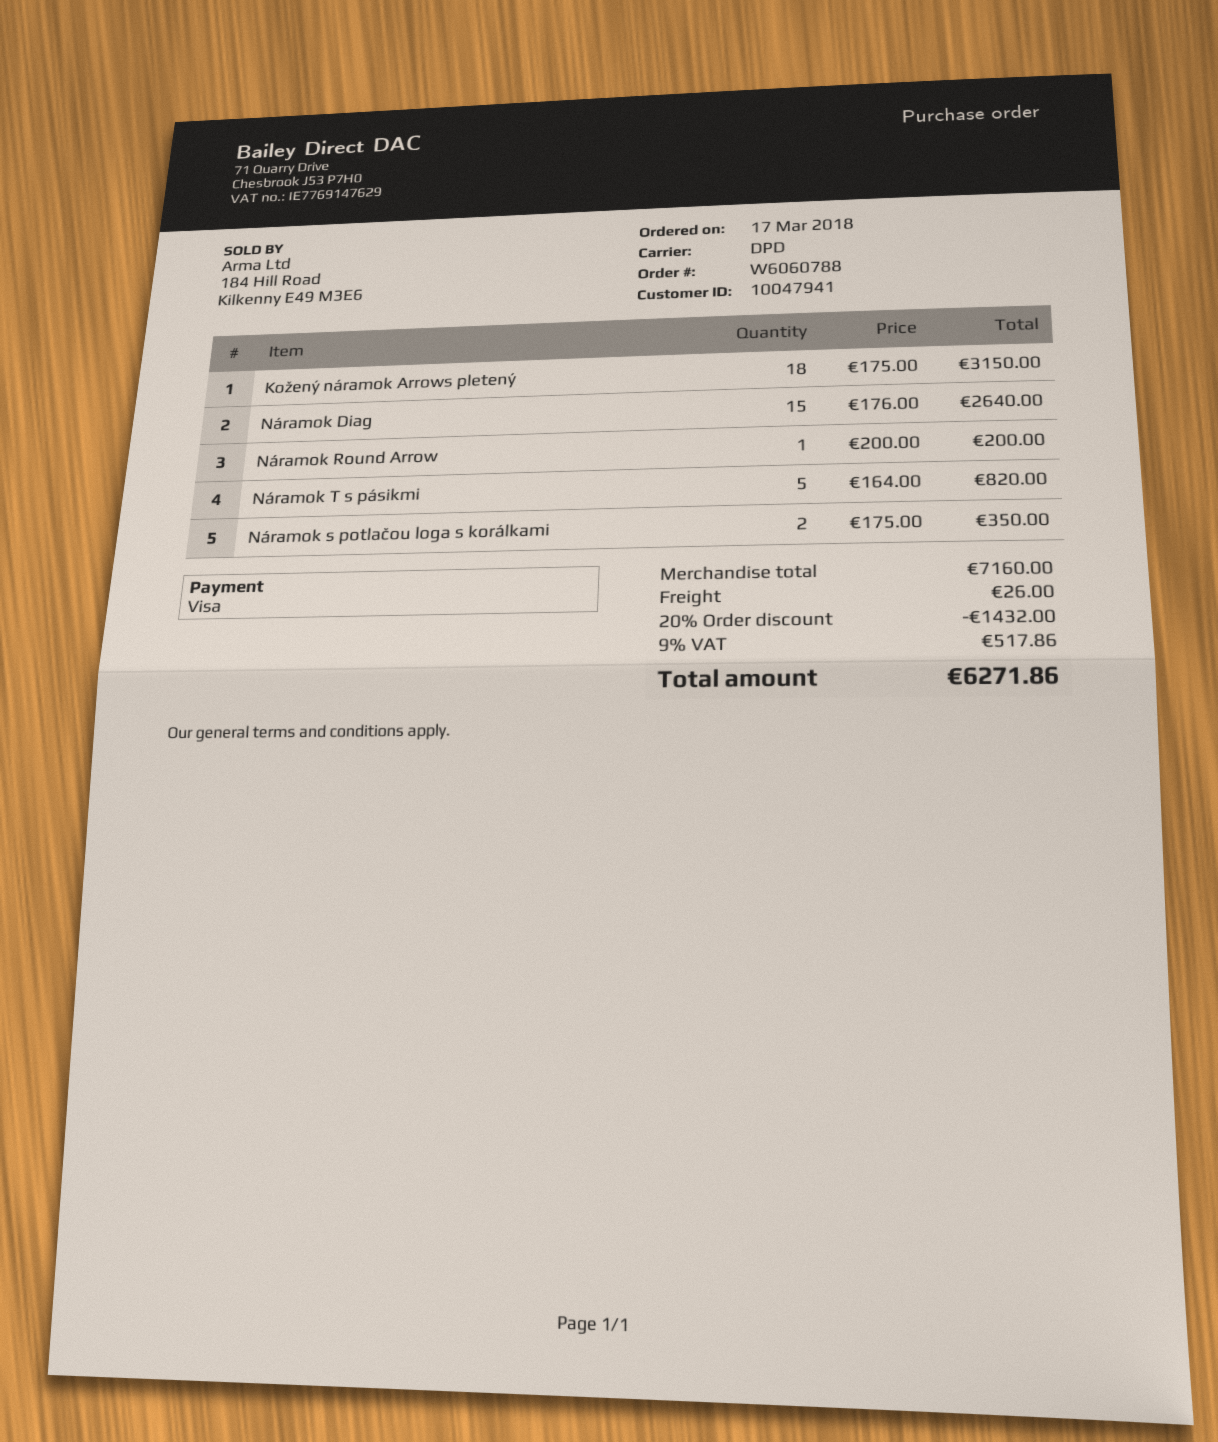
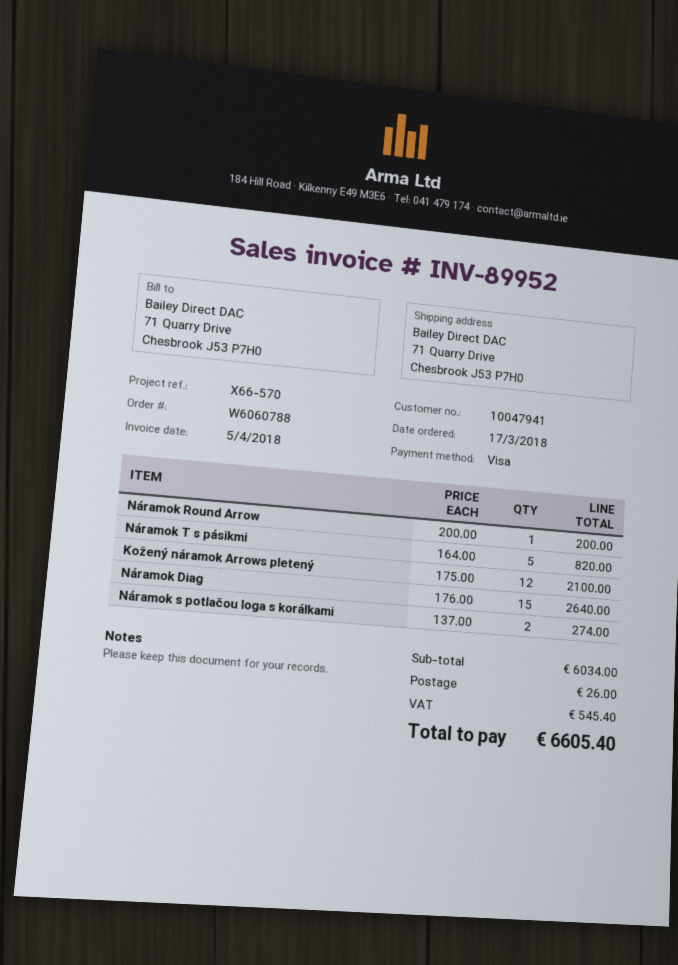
Kožený náramok Arrows pletený: 18 x 175.00 = 3150.00 -> 12 x 175.00 = 2100.00
Náramok s potlačou loga s korálkami: 2 x 175.00 = 350.00 -> 2 x 137.00 = 274.00
subtotal: 7160.00 -> 6034.00
discount: 20% = 1432.00 -> none
tax: 517.86 -> 545.40
total: 6271.86 -> 6605.40

